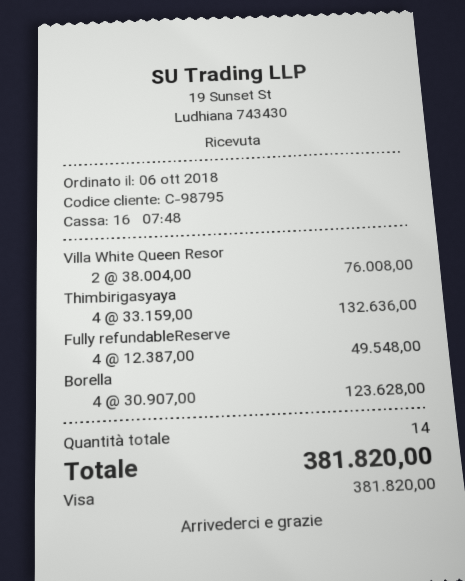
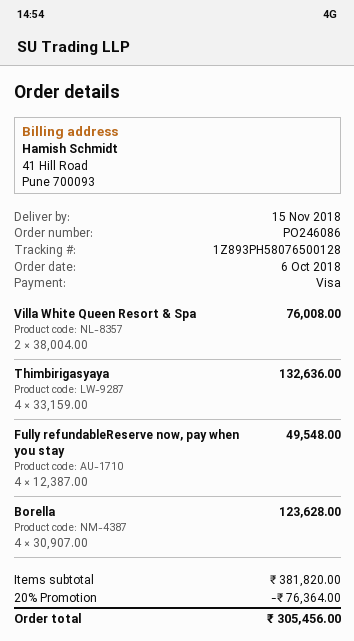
discount: none -> 20% = 76364.00
total: 381820.00 -> 305456.00

